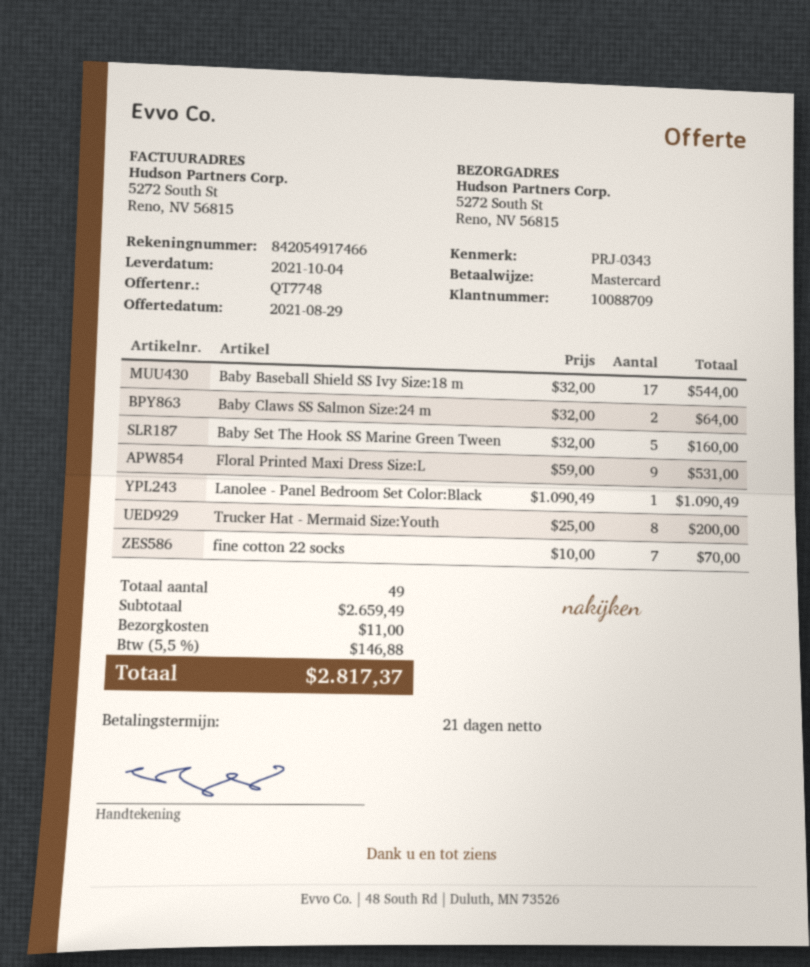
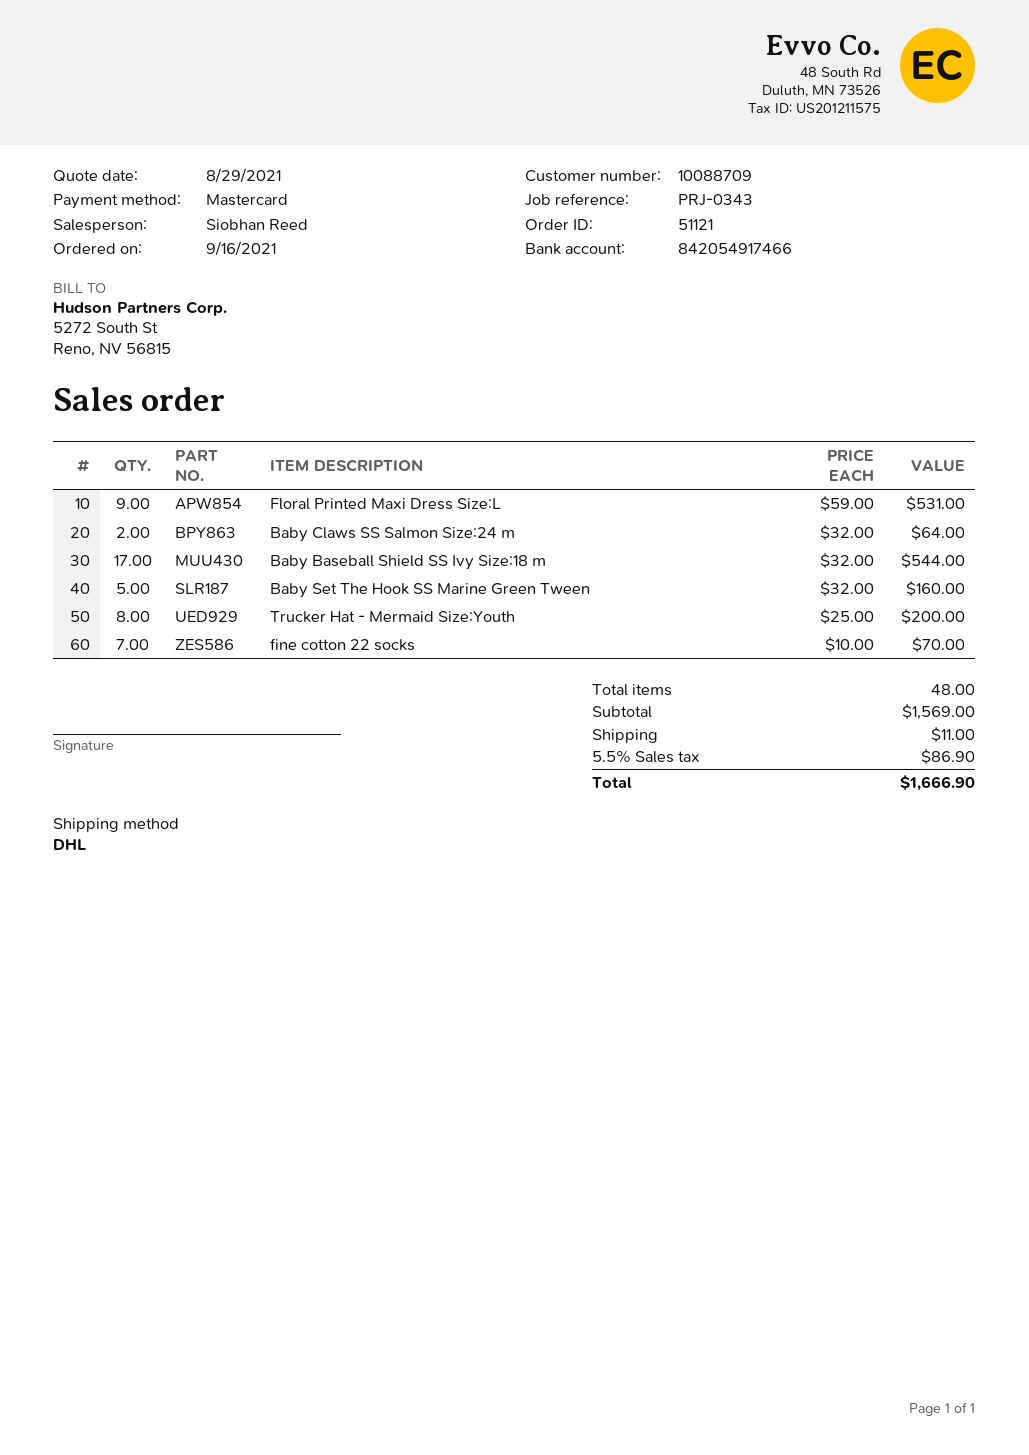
Lanolee - Panel Bedroom Set Color:Black: 1 x 1090.49 = 1090.49 -> none
total quantity: 49 -> 48
subtotal: 2659.49 -> 1569.00
tax: 5.5% = 146.88 -> 5.5% = 86.90
total: 2817.37 -> 1666.90

